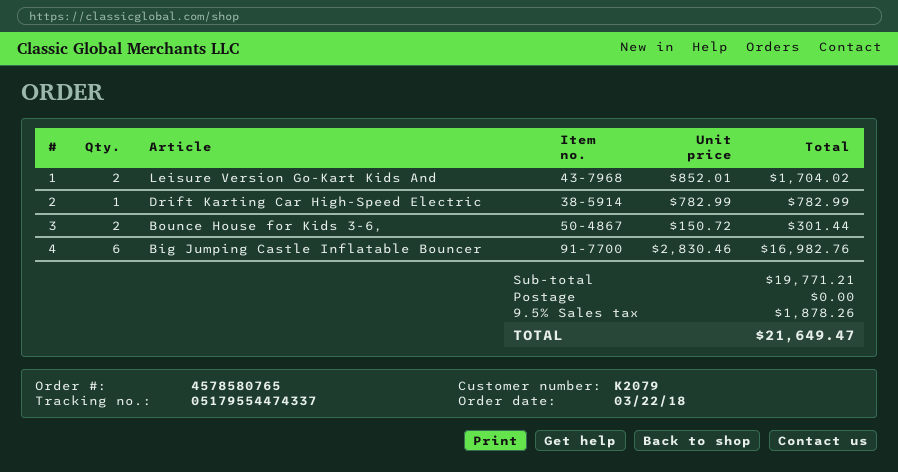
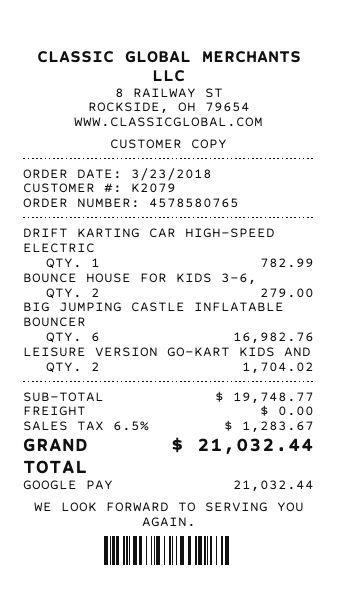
order date: 2018-03-22 -> 2018-03-23
Bounce House for Kids 3-6,: 2 for 301.44 -> 2 for 279.00
subtotal: 19771.21 -> 19748.77
tax: 9.5% = 1878.26 -> 6.5% = 1283.67
total: 21649.47 -> 21032.44

